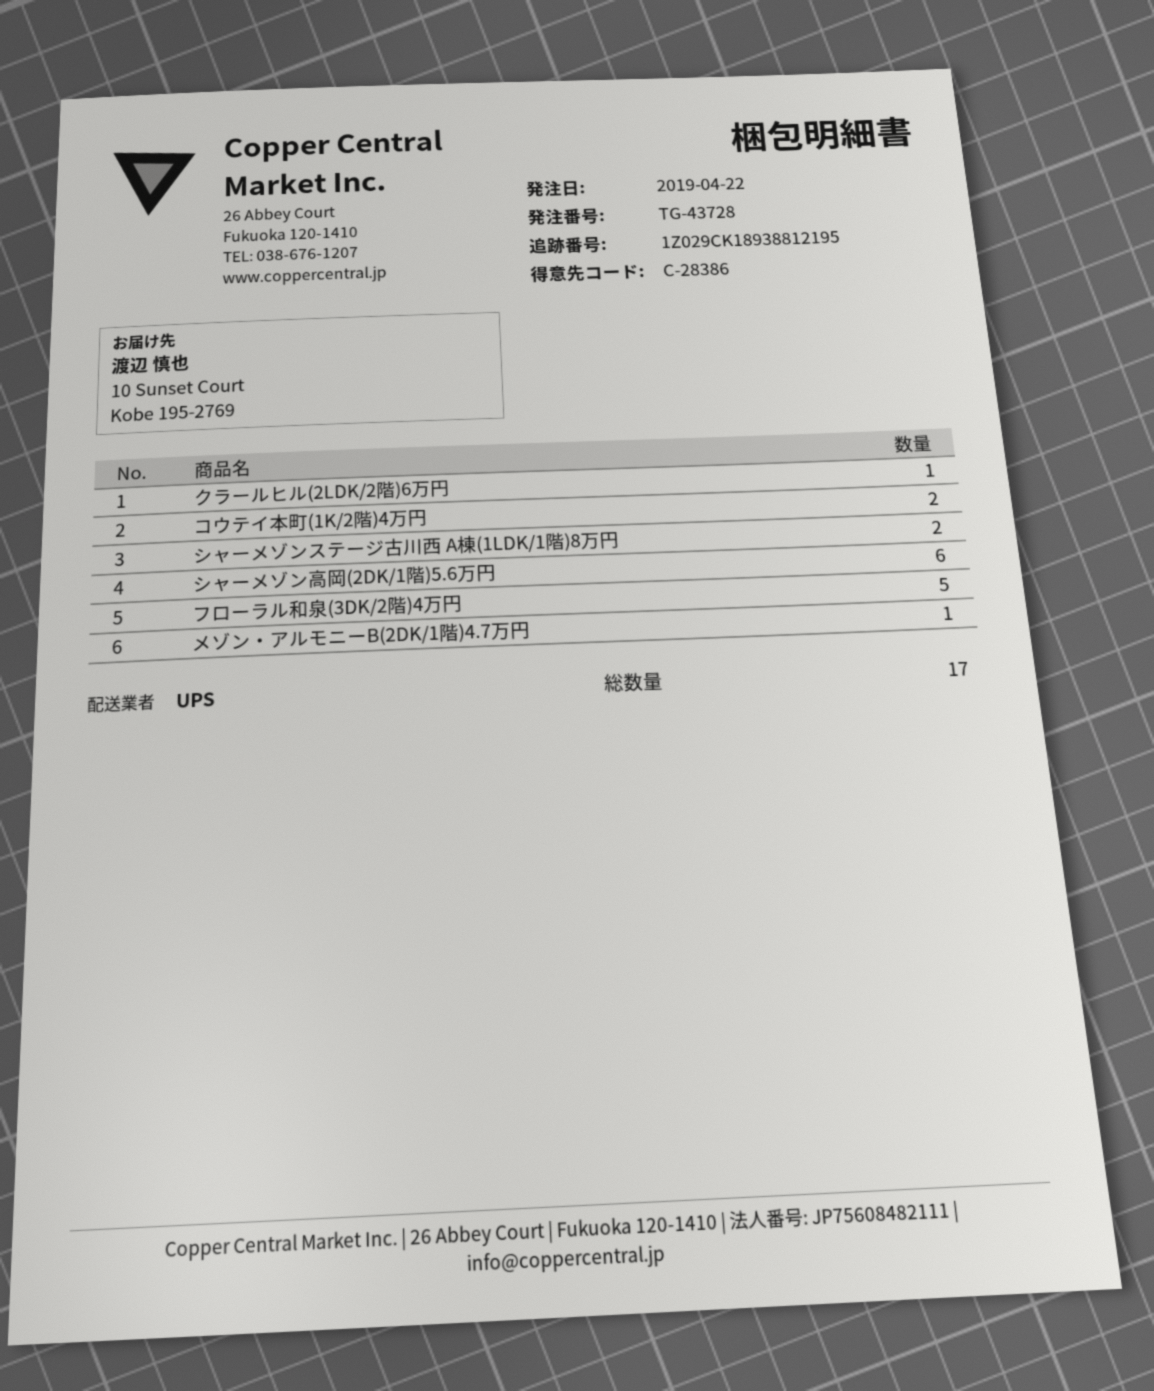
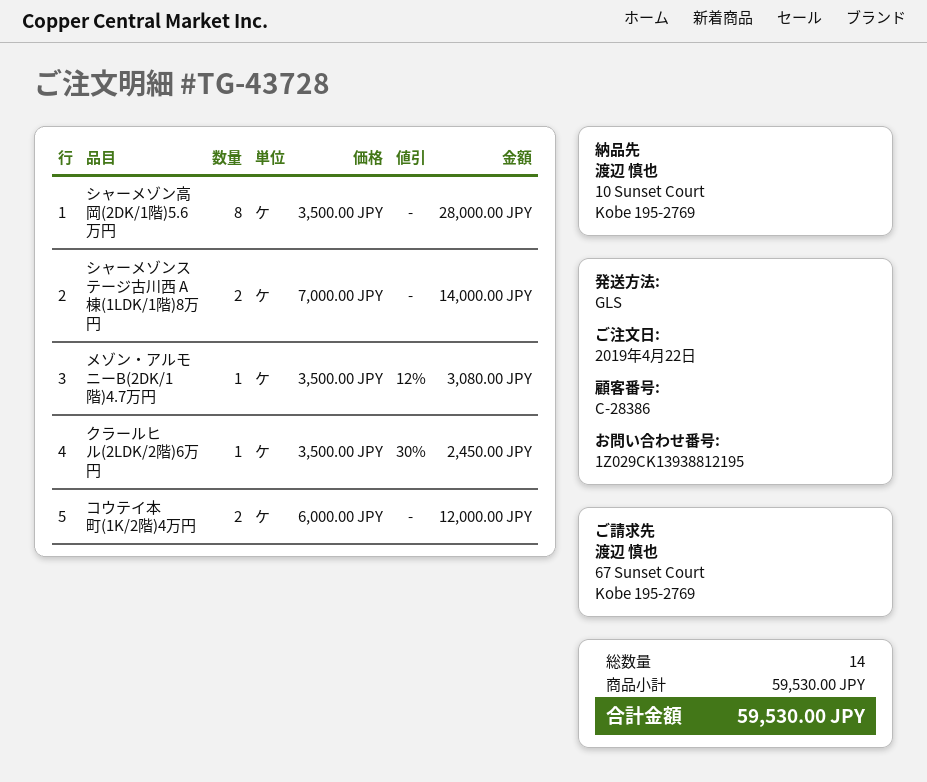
shipping method: UPS -> GLS
tracking number: 1Z029CK18938812195 -> 1Z029CK13938812195
シャーメゾン高岡(2DK/1階)5.6万円: 6 -> 8
フローラル和泉(3DK/2階)4万円: 5 -> none
total quantity: 17 -> 14

